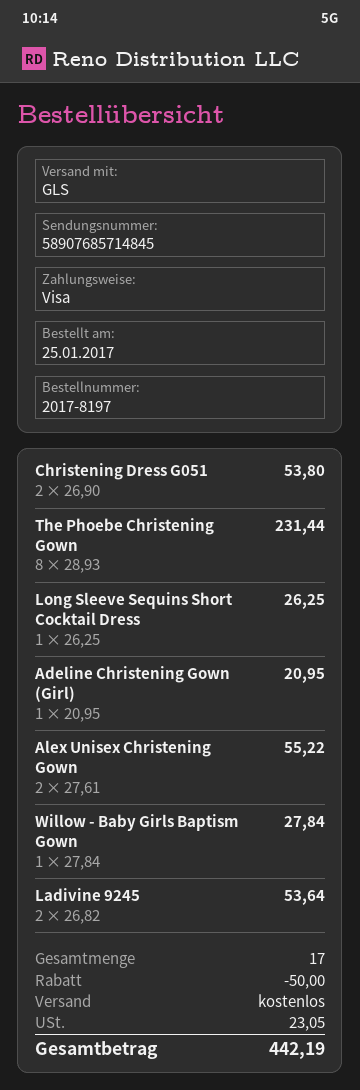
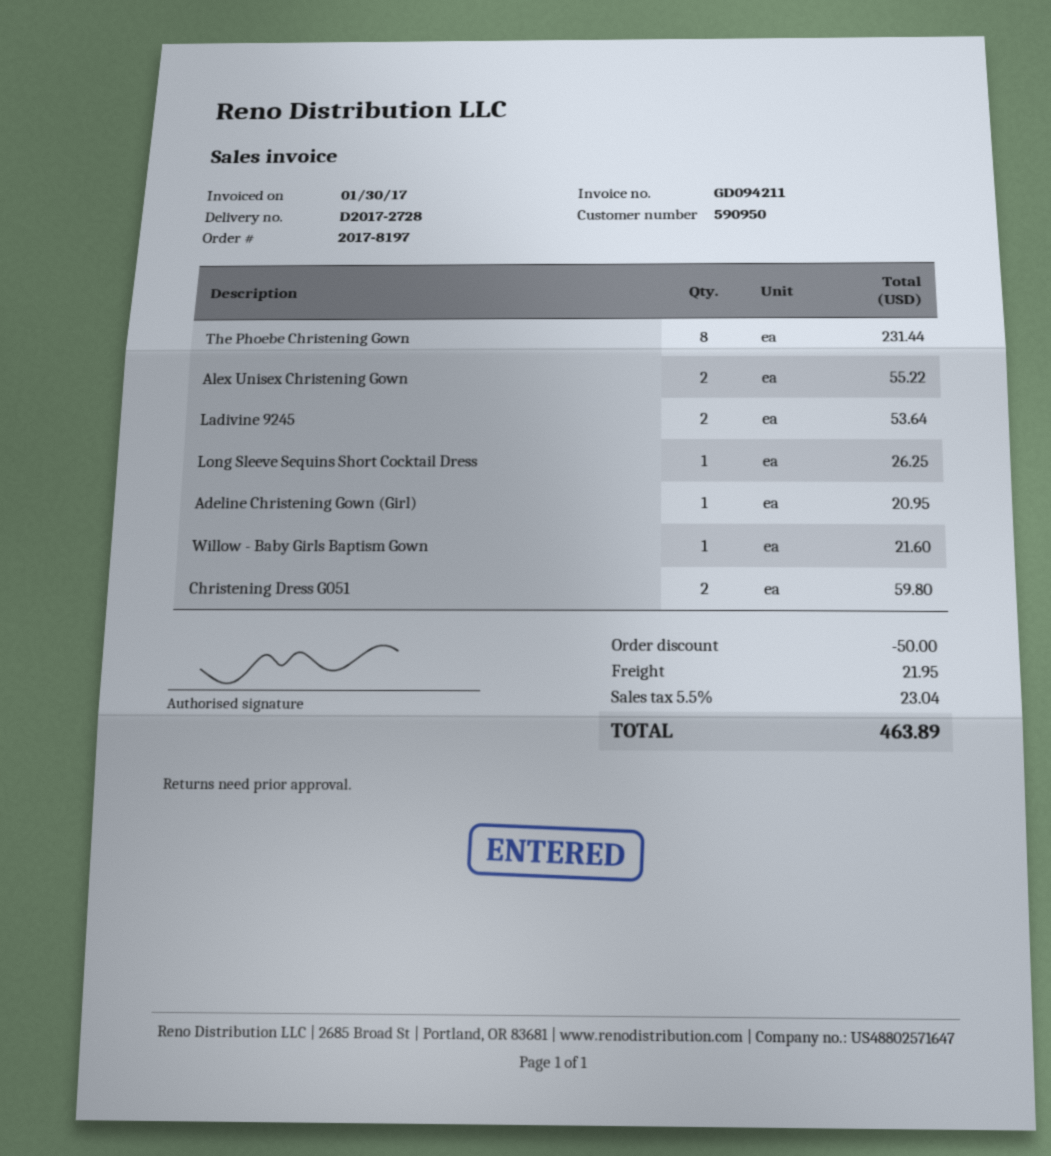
Christening Dress G051: 2 for 53.80 -> 2 for 59.80
Willow - Baby Girls Baptism Gown: 1 for 27.84 -> 1 for 21.60
shipping: 0.00 -> 21.95
tax: 23.05 -> 23.04
total: 442.19 -> 463.89

